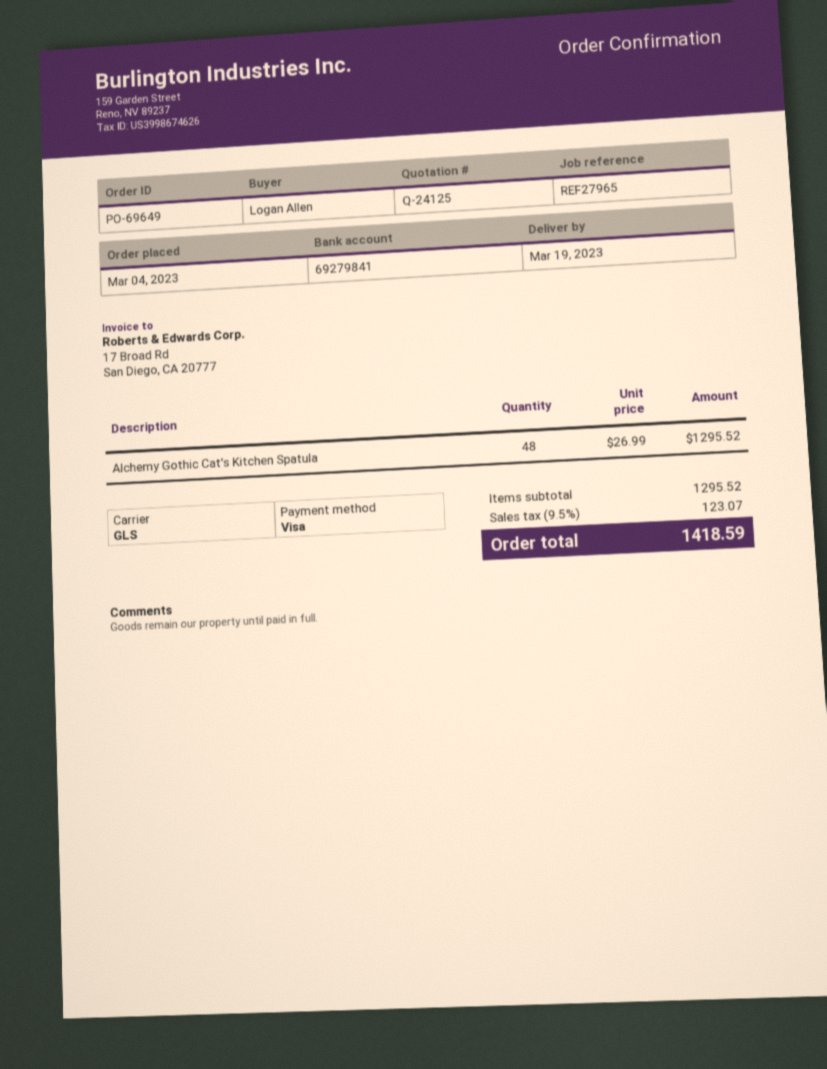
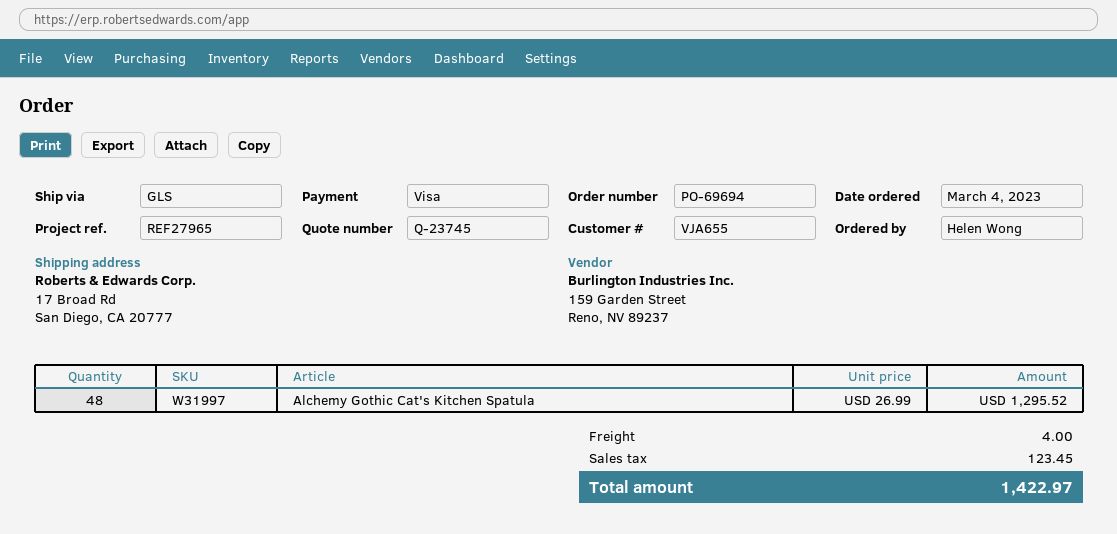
quote number: Q-24125 -> Q-23745
order number: PO-69649 -> PO-69694
ordered by: Logan Allen -> Helen Wong
shipping: none -> 4.00
tax: 123.07 -> 123.45
total: 1418.59 -> 1422.97

